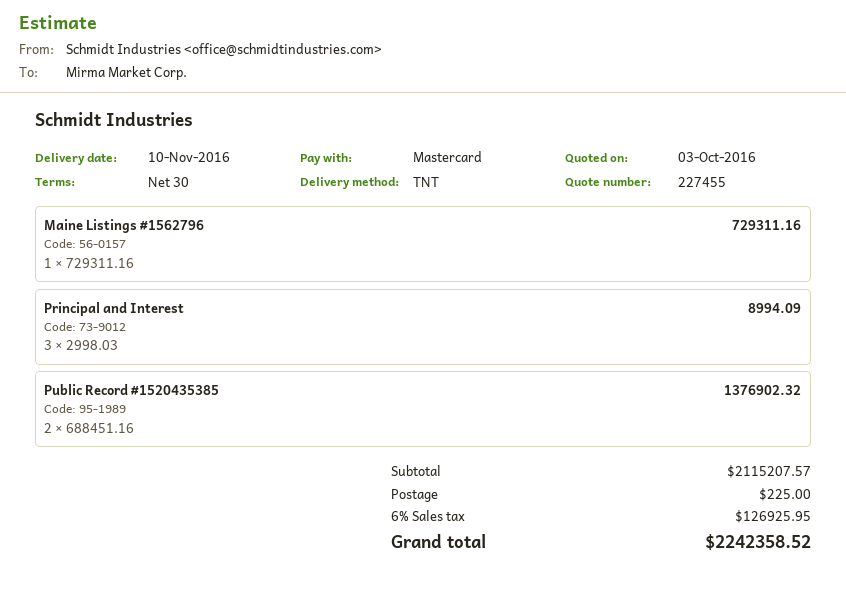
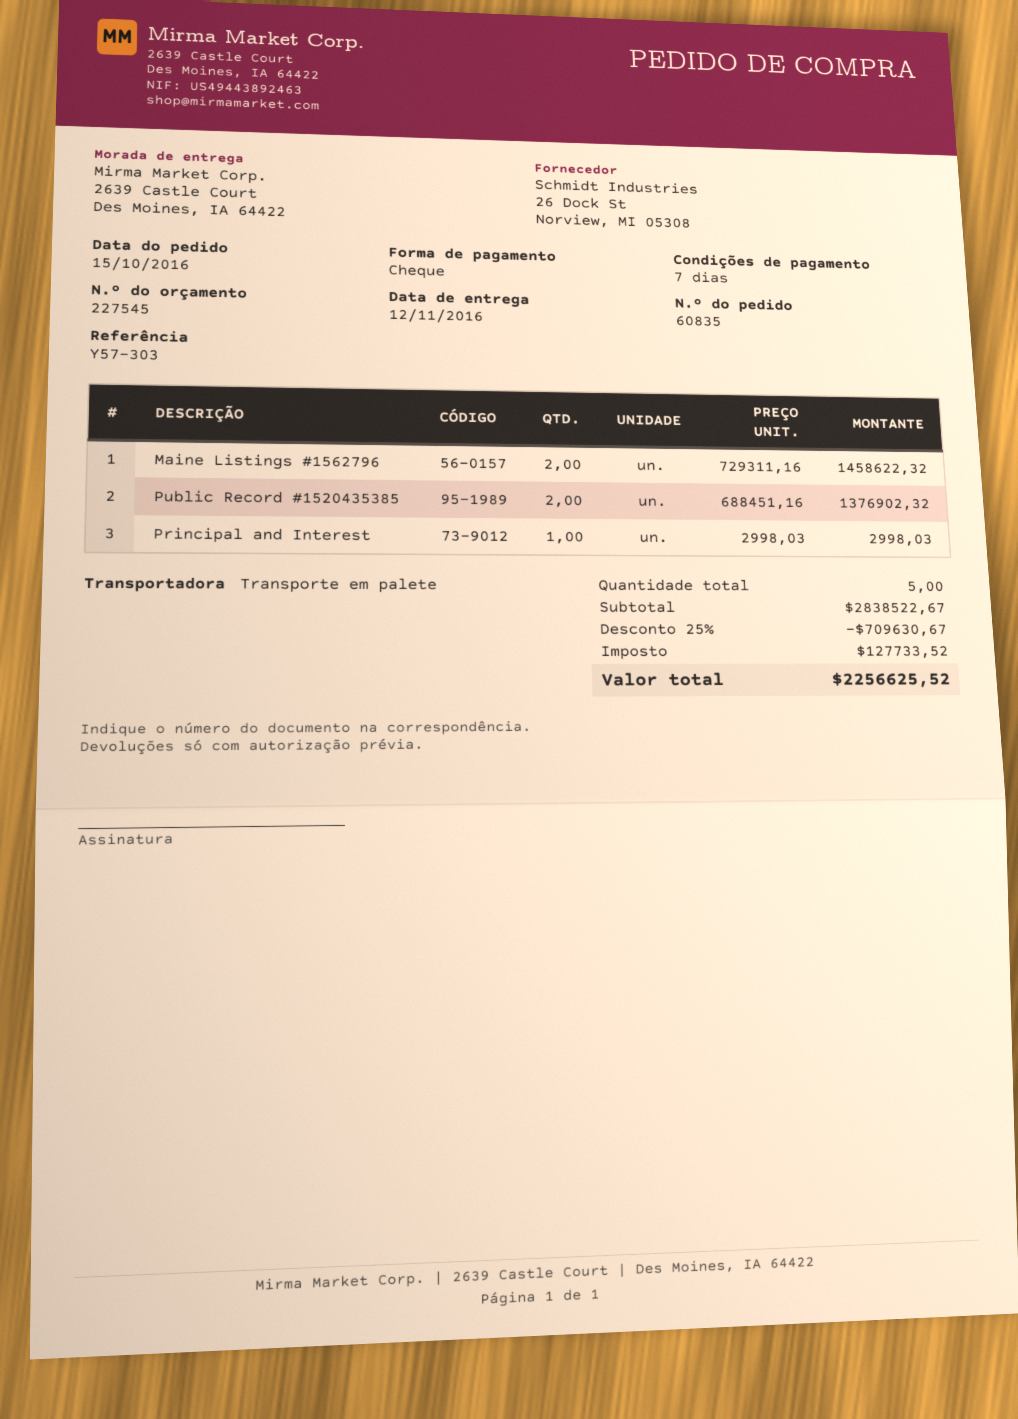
quote number: 227455 -> 227545
delivery date: 2016-11-10 -> 2016-11-12
payment terms: 30 days -> 7 days
payment method: Mastercard -> cheque
shipping method: TNT -> pallet freight
Maine Listings #1562796: 1 x 729311.16 = 729311.16 -> 2 x 729311.16 = 1458622.32
Principal and Interest: 3 x 2998.03 = 8994.09 -> 1 x 2998.03 = 2998.03
subtotal: 2115207.57 -> 2838522.67
discount: none -> 25% = 709630.67
shipping: 225.00 -> none
tax: 126925.95 -> 127733.52
total: 2242358.52 -> 2256625.52

